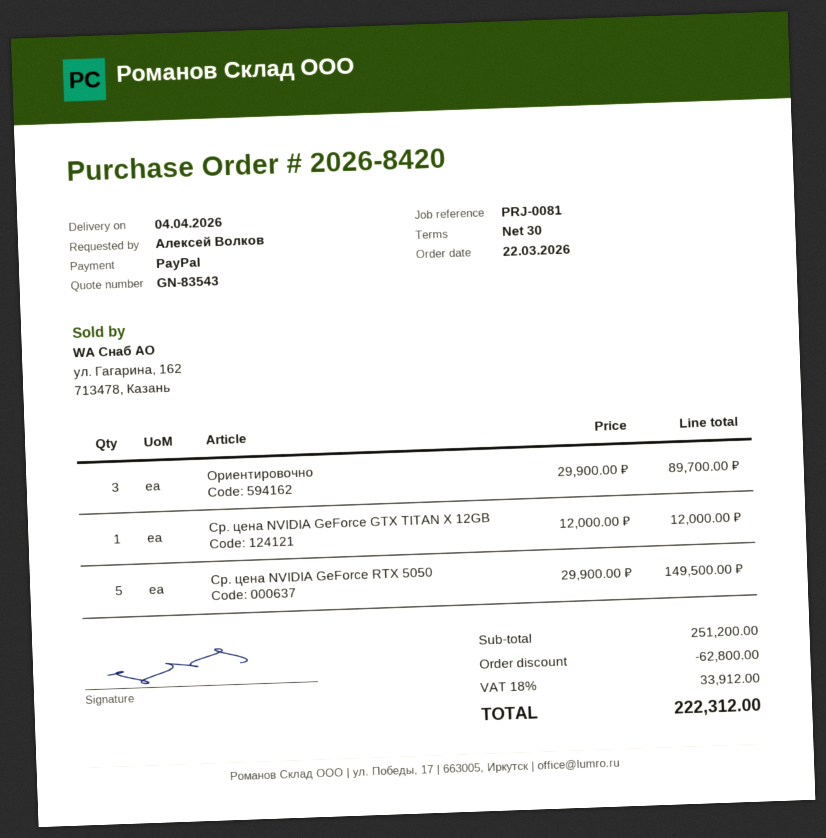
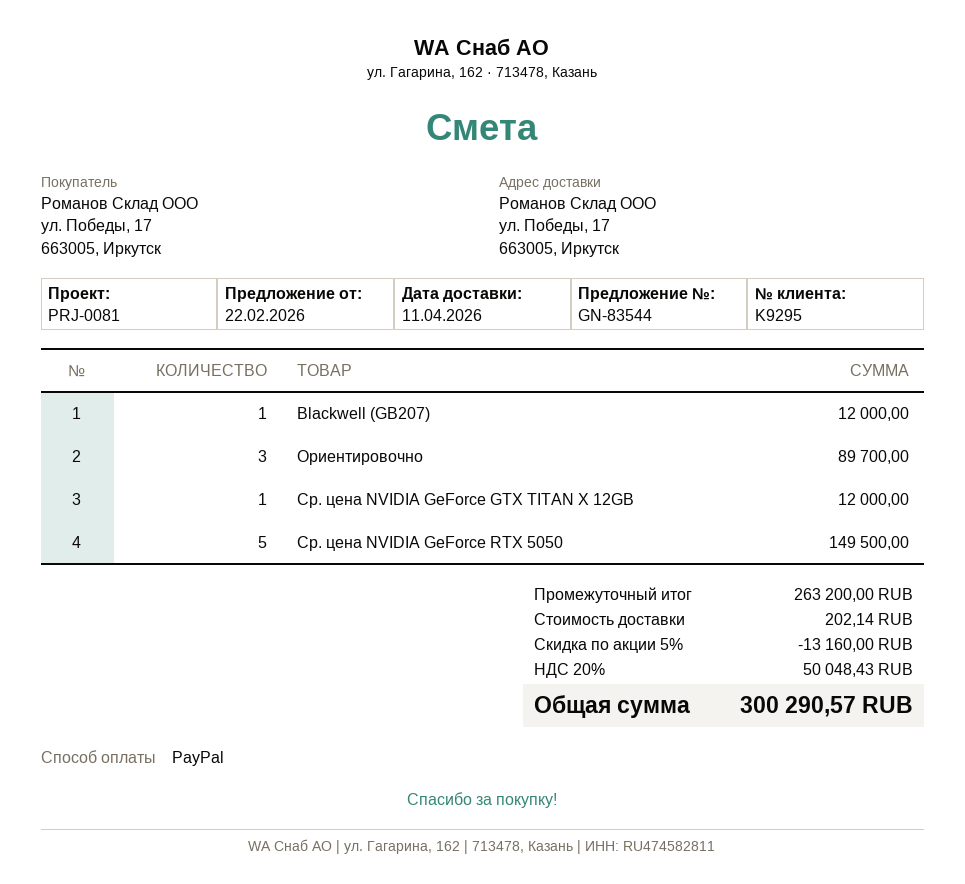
quote number: GN-83543 -> GN-83544
delivery date: 2026-04-04 -> 2026-04-11
Blackwell (GB207): none -> 1 for 12000.00
subtotal: 251200.00 -> 263200.00
discount: 62800.00 -> 13160.00
shipping: none -> 202.14
tax: 18% = 33912.00 -> 20% = 50048.43
total: 222312.00 -> 300290.57

